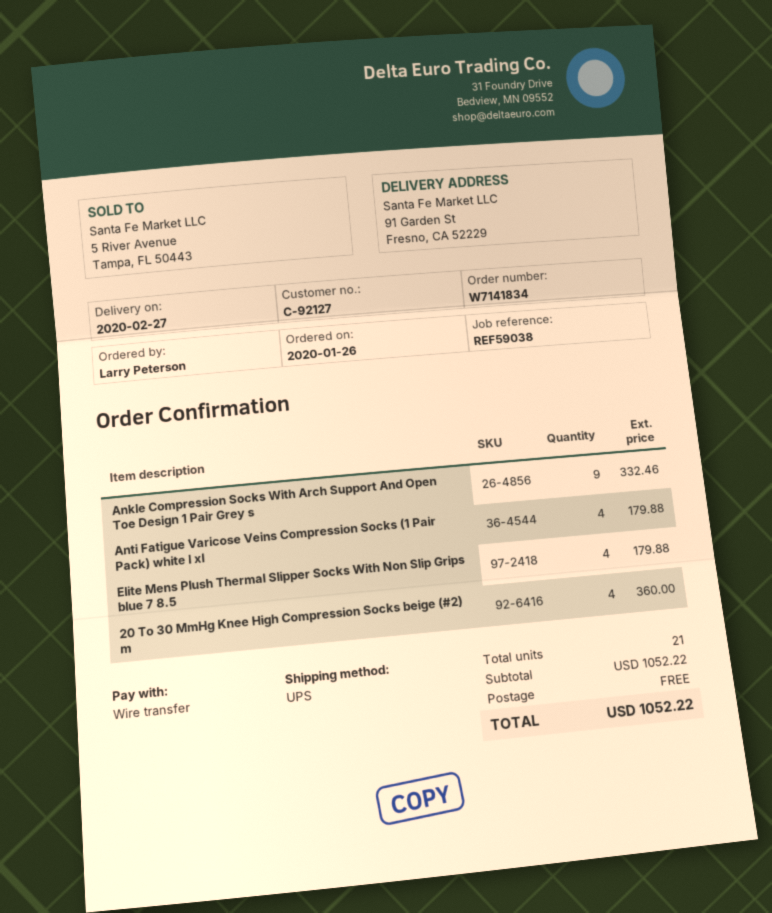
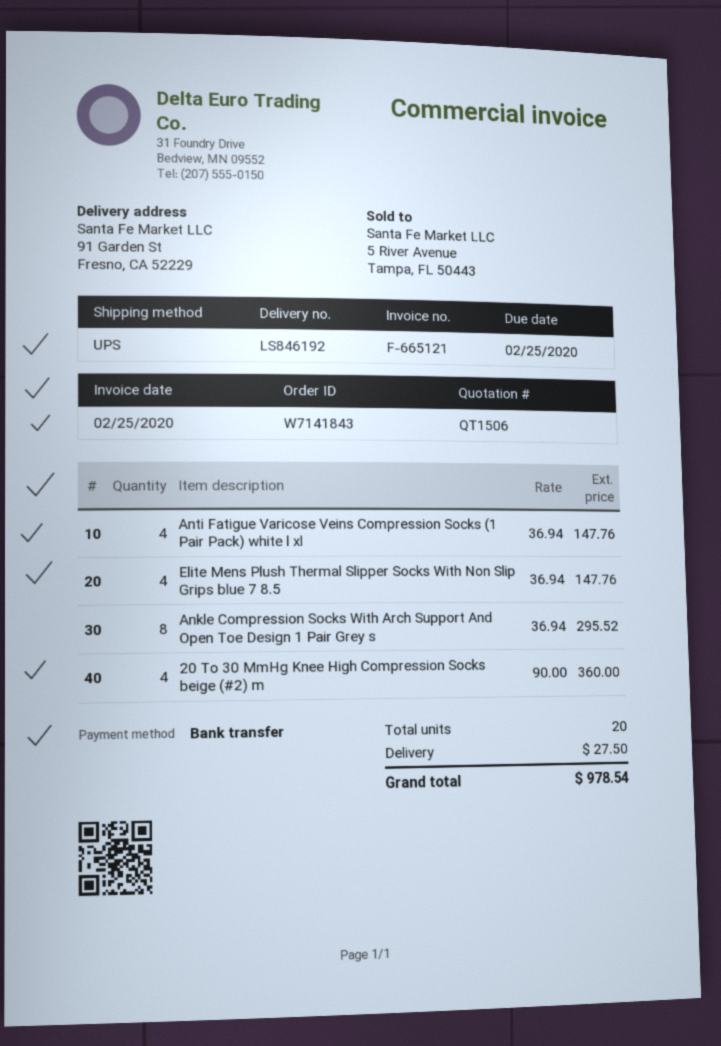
order number: W7141834 -> W7141843
Ankle Compression Socks With Arch Support And Open Toe Design 1 Pair Grey s: 9 for 332.46 -> 8 for 295.52
Anti Fatigue Varicose Veins Compression Socks (1 Pair Pack) white l xl: 4 for 179.88 -> 4 for 147.76
Elite Mens Plush Thermal Slipper Socks With Non Slip Grips blue 7 8.5: 4 for 179.88 -> 4 for 147.76
total quantity: 21 -> 20
shipping: 0.00 -> 27.50
total: 1052.22 -> 978.54

